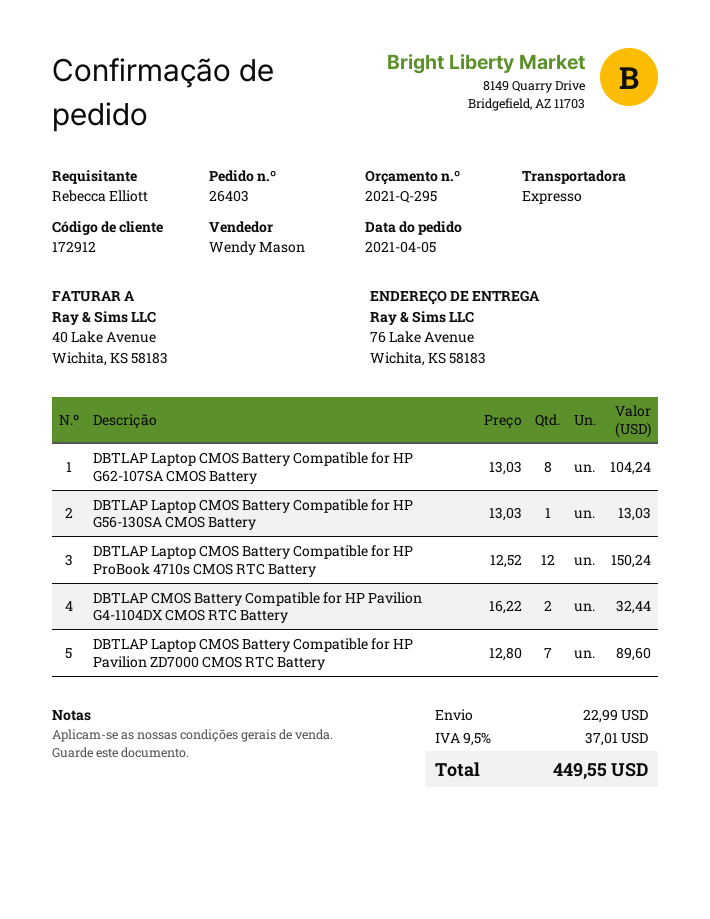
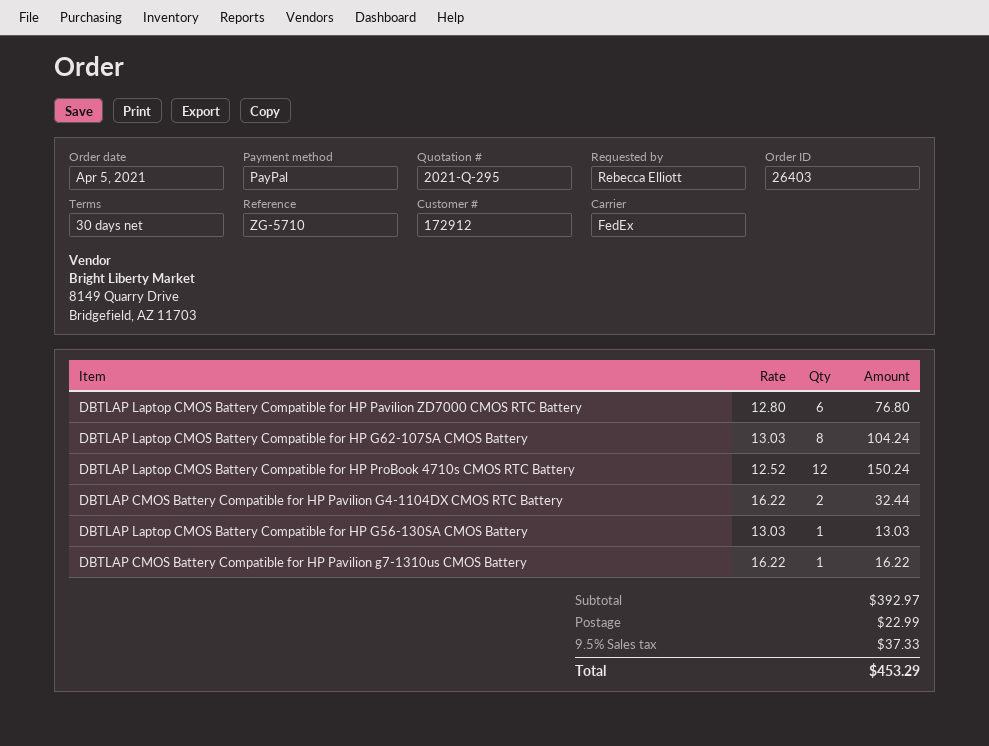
shipping method: express -> FedEx
DBTLAP Laptop CMOS Battery Compatible for HP Pavilion ZD7000 CMOS RTC Battery: 7 x 12.80 = 89.60 -> 6 x 12.80 = 76.80
DBTLAP CMOS Battery Compatible for HP Pavilion g7-1310us CMOS Battery: none -> 1 x 16.22 = 16.22
tax: 9.5% = 37.01 -> 9.5% = 37.33
total: 449.55 -> 453.29

